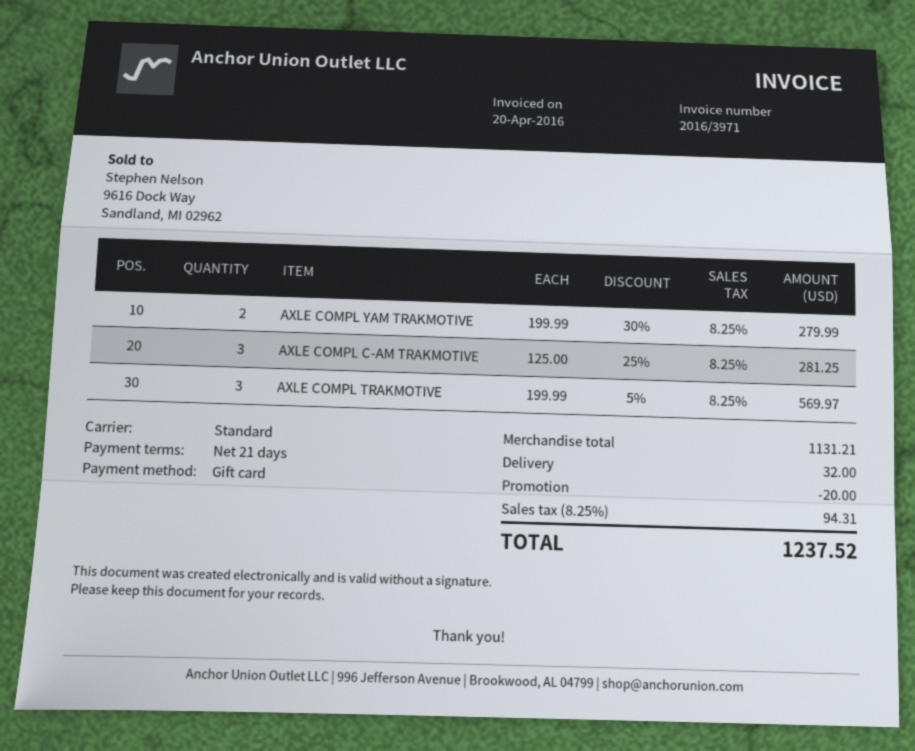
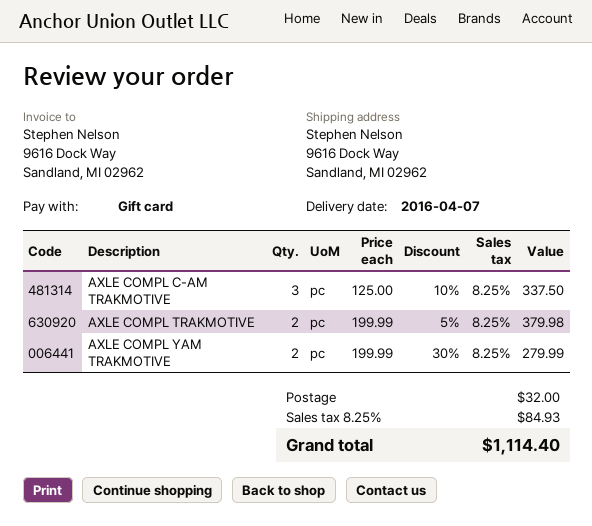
AXLE COMPL C-AM TRAKMOTIVE: 3 x 125.00 - 25% = 281.25 -> 3 x 125.00 - 10% = 337.50
AXLE COMPL TRAKMOTIVE: 3 x 199.99 - 5% = 569.97 -> 2 x 199.99 - 5% = 379.98
discount: 20.00 -> none
tax: 8.25% = 94.31 -> 8.25% = 84.93
total: 1237.52 -> 1114.40

